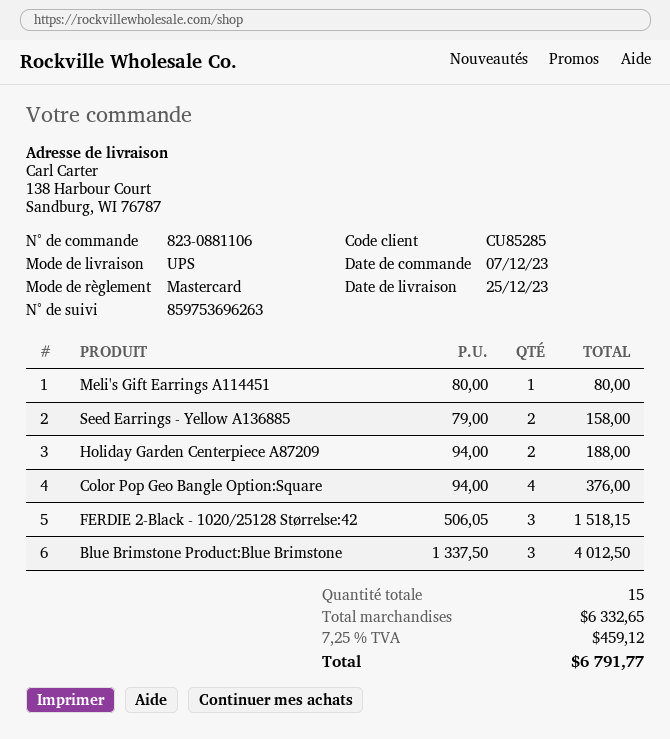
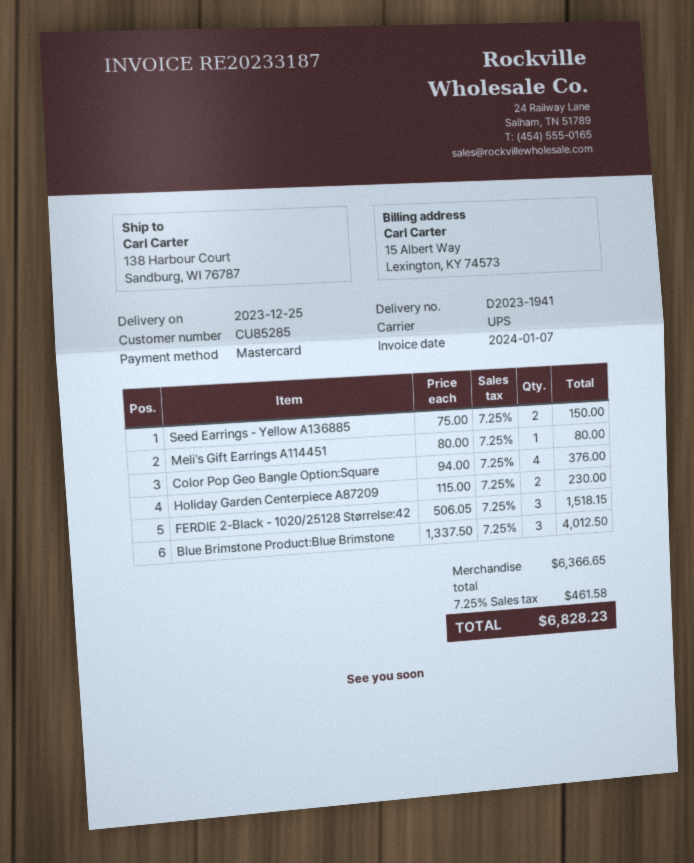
Seed Earrings - Yellow A136885: 2 x 79.00 = 158.00 -> 2 x 75.00 = 150.00
Holiday Garden Centerpiece A87209: 2 x 94.00 = 188.00 -> 2 x 115.00 = 230.00
subtotal: 6332.65 -> 6366.65
tax: 7.25% = 459.12 -> 7.25% = 461.58
total: 6791.77 -> 6828.23

